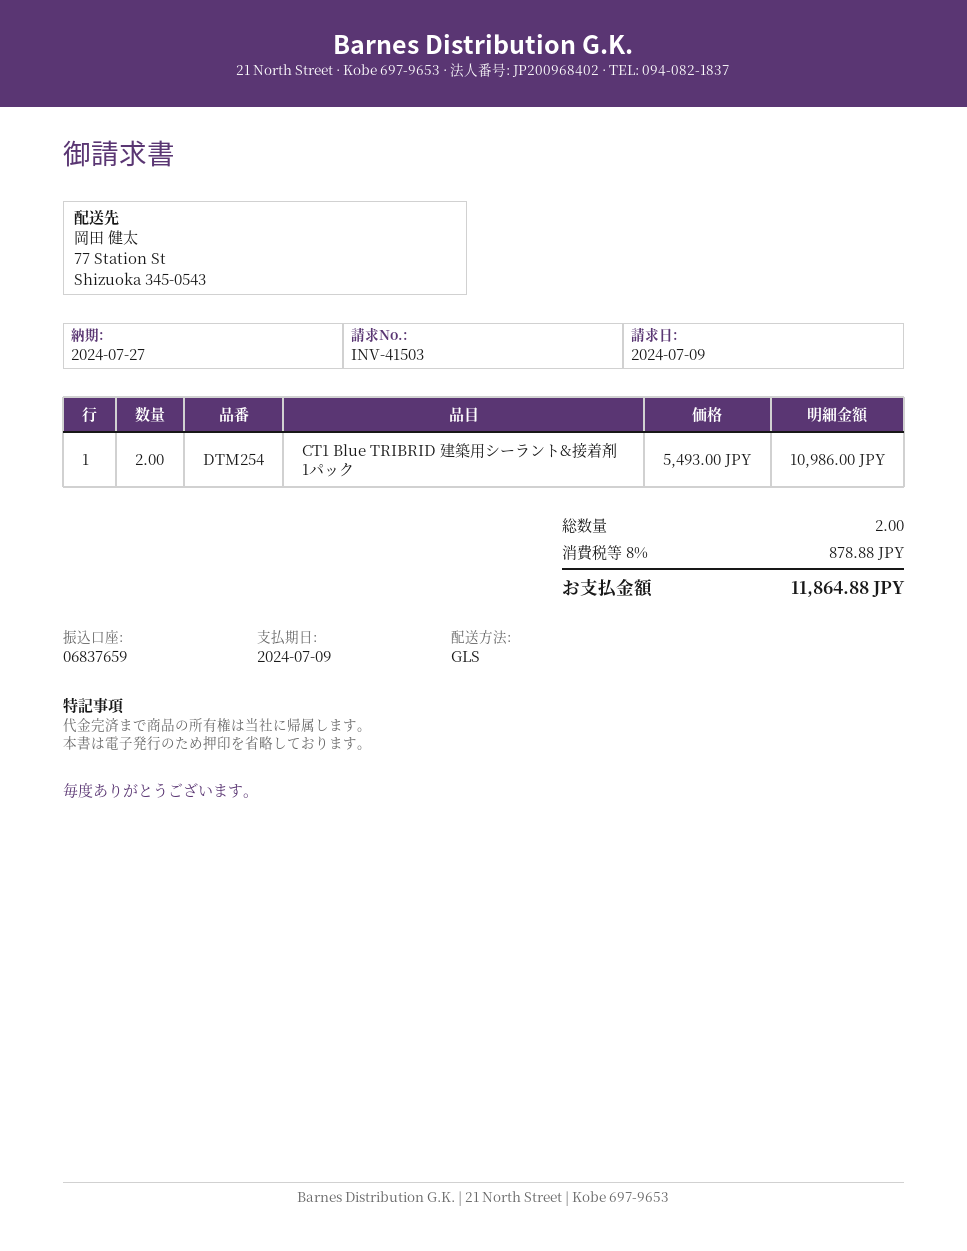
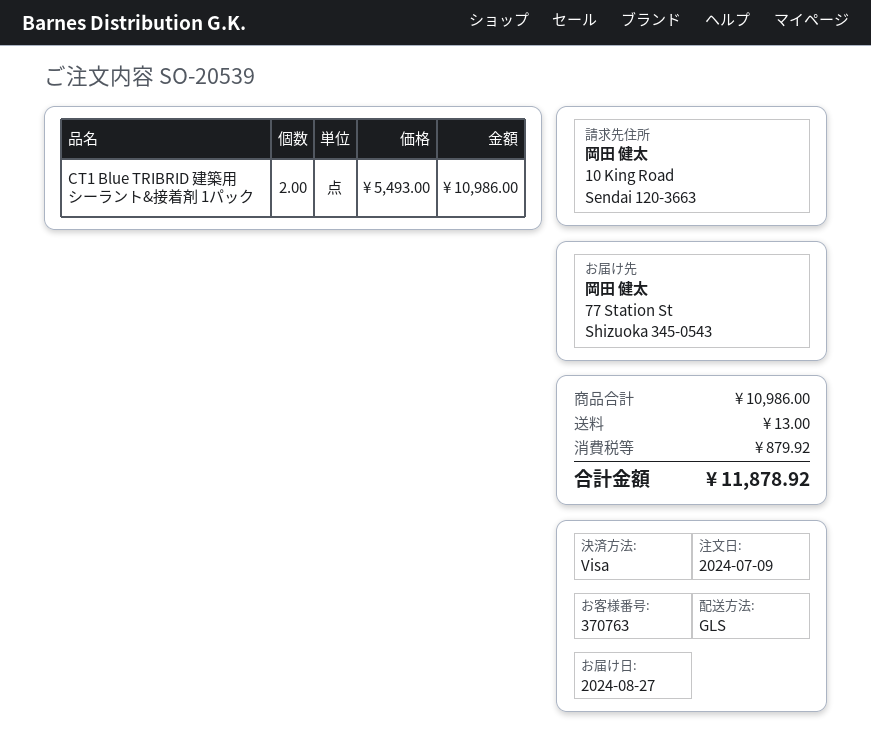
delivery date: 2024-07-27 -> 2024-08-27
shipping: none -> 13.00
tax: 878.88 -> 879.92
total: 11864.88 -> 11878.92

